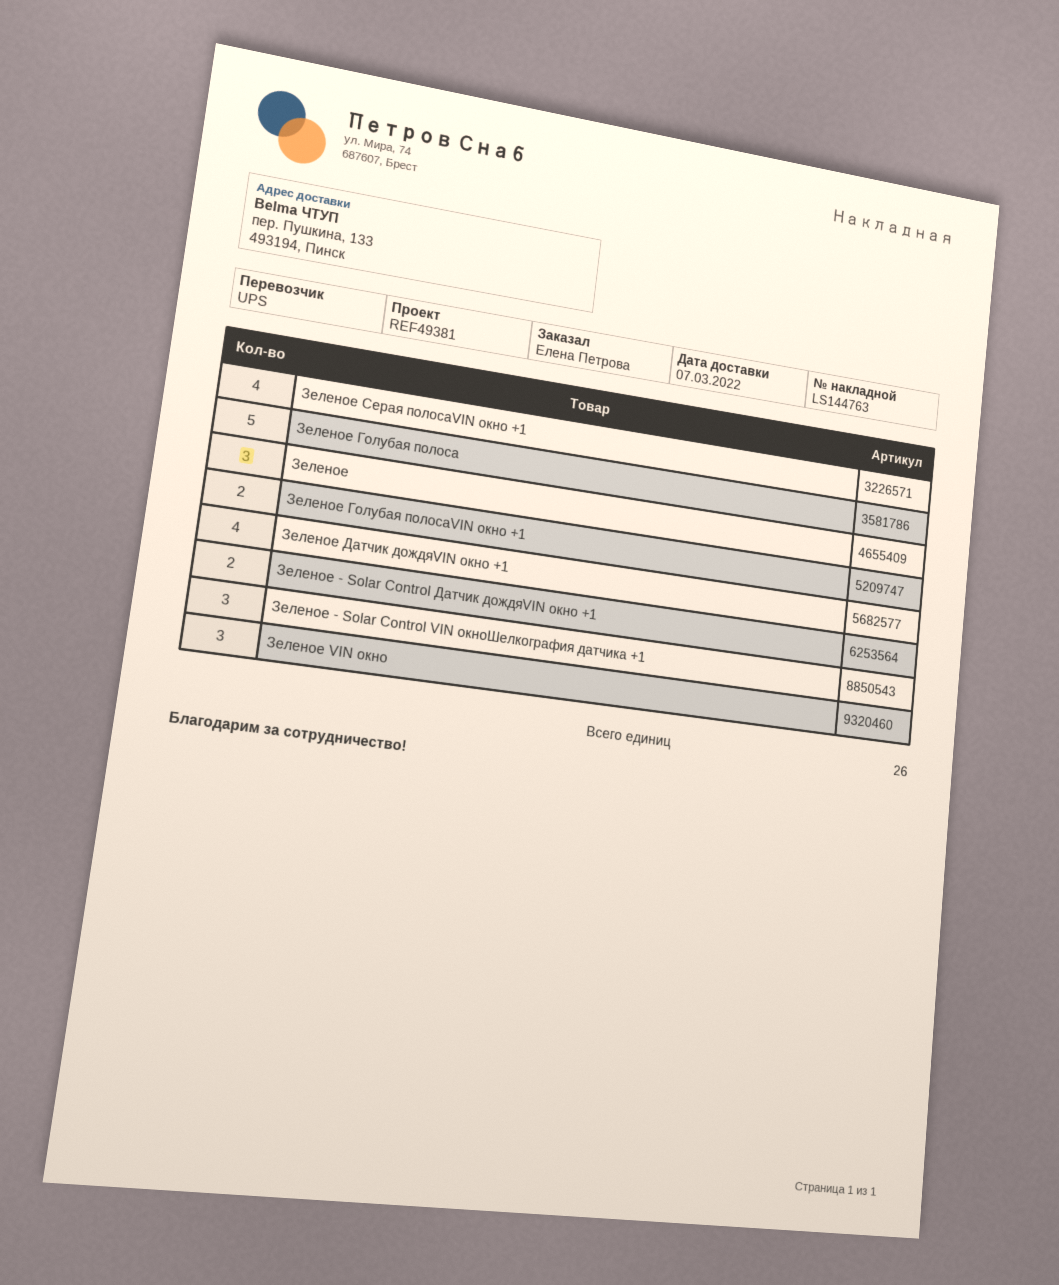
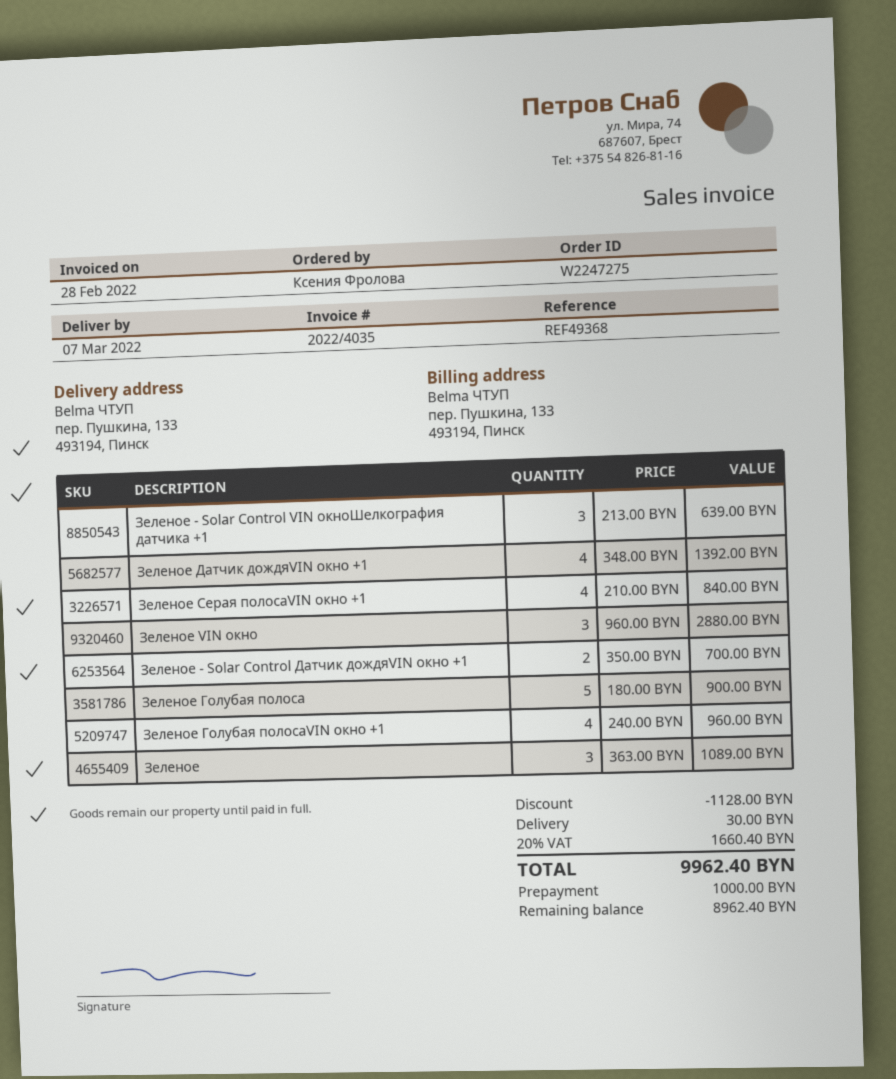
reference: REF49381 -> REF49368
ordered by: Елена Петрова -> Ксения Фролова
Зеленое Голубая полосаVIN окно +1: 2 -> 4

